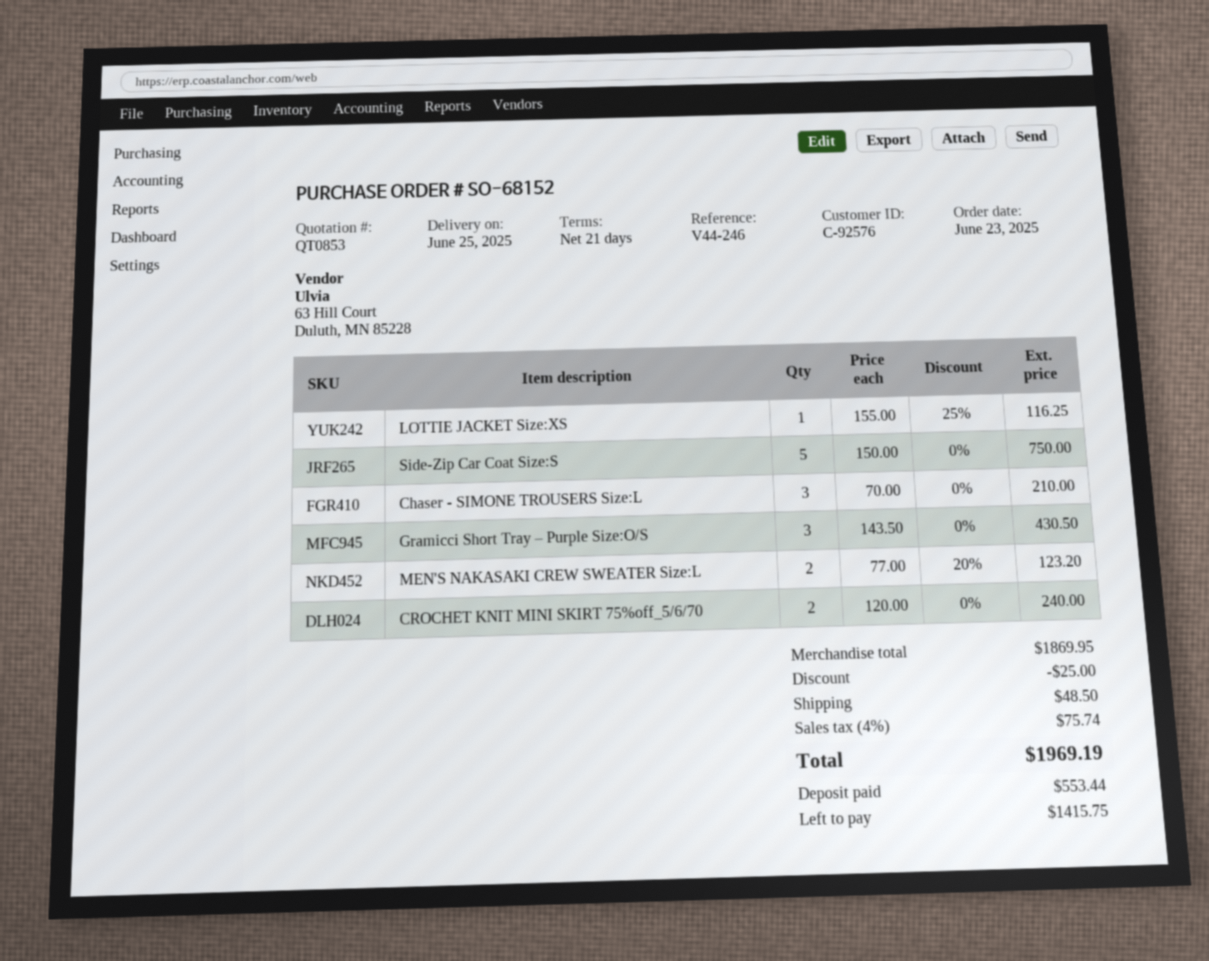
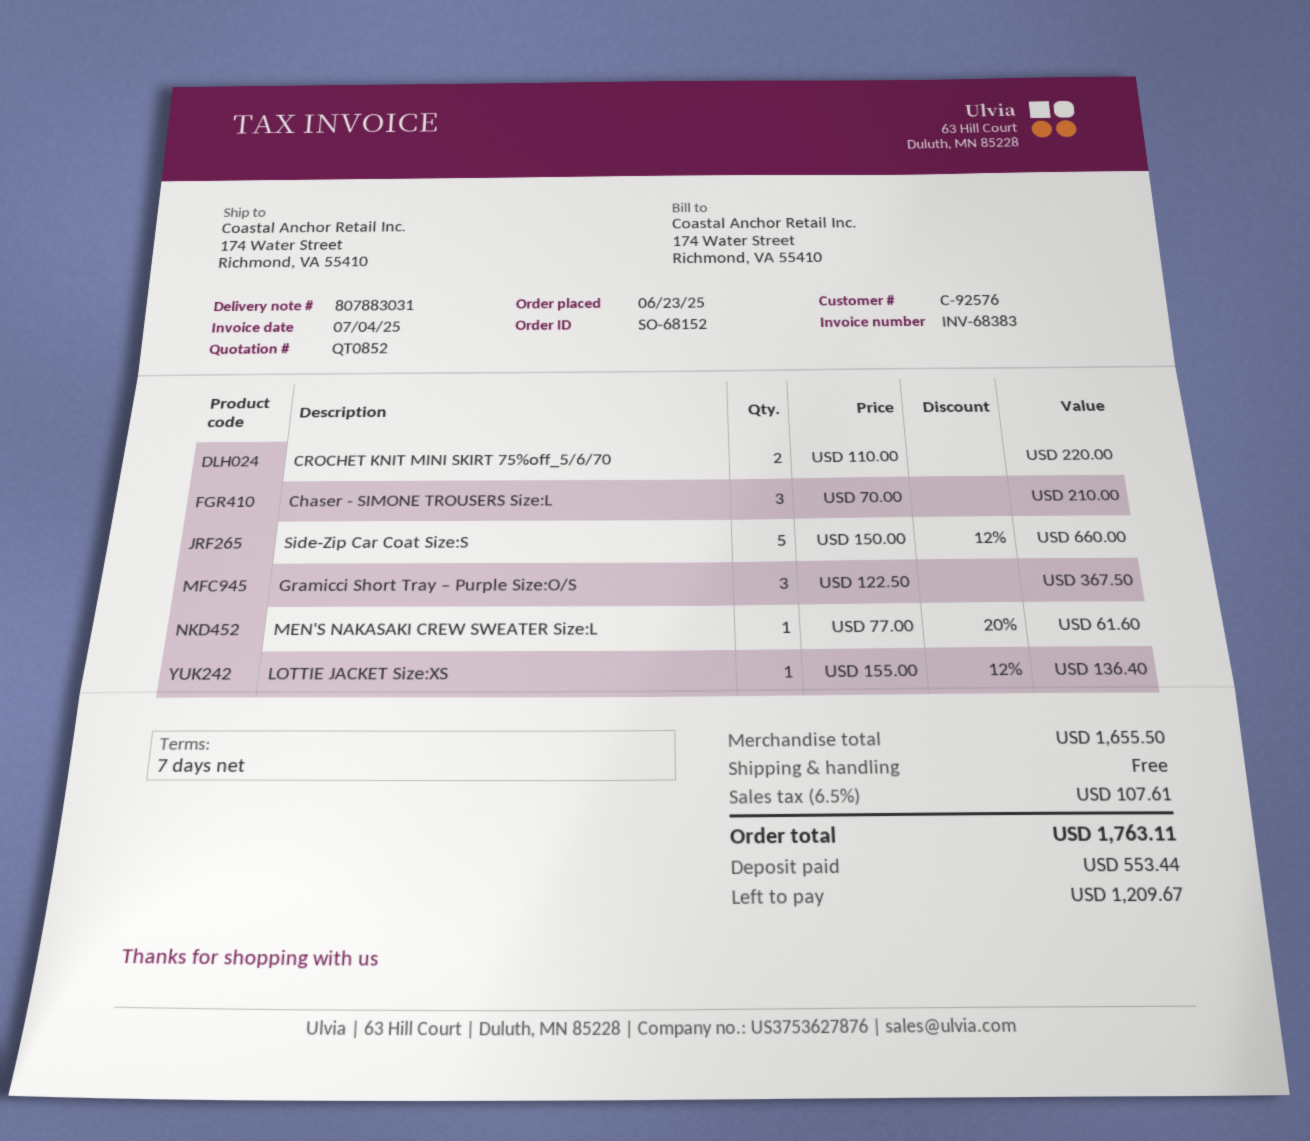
quote number: QT0853 -> QT0852
payment terms: 21 days -> 7 days
LOTTIE JACKET Size:XS: 1 x 155.00 - 25% = 116.25 -> 1 x 155.00 - 12% = 136.40
Side-Zip Car Coat Size:S: 5 x 150.00 = 750.00 -> 5 x 150.00 - 12% = 660.00
Gramicci Short Tray – Purple Size:O/S: 3 x 143.50 = 430.50 -> 3 x 122.50 = 367.50
MEN'S NAKASAKI CREW SWEATER Size:L: 2 x 77.00 - 20% = 123.20 -> 1 x 77.00 - 20% = 61.60
CROCHET KNIT MINI SKIRT 75%off_5/6/70: 2 x 120.00 = 240.00 -> 2 x 110.00 = 220.00
subtotal: 1869.95 -> 1655.50
discount: 25.00 -> none
shipping: 48.50 -> 0.00
tax: 4% = 75.74 -> 6.5% = 107.61
total: 1969.19 -> 1763.11
balance: 1415.75 -> 1209.67

